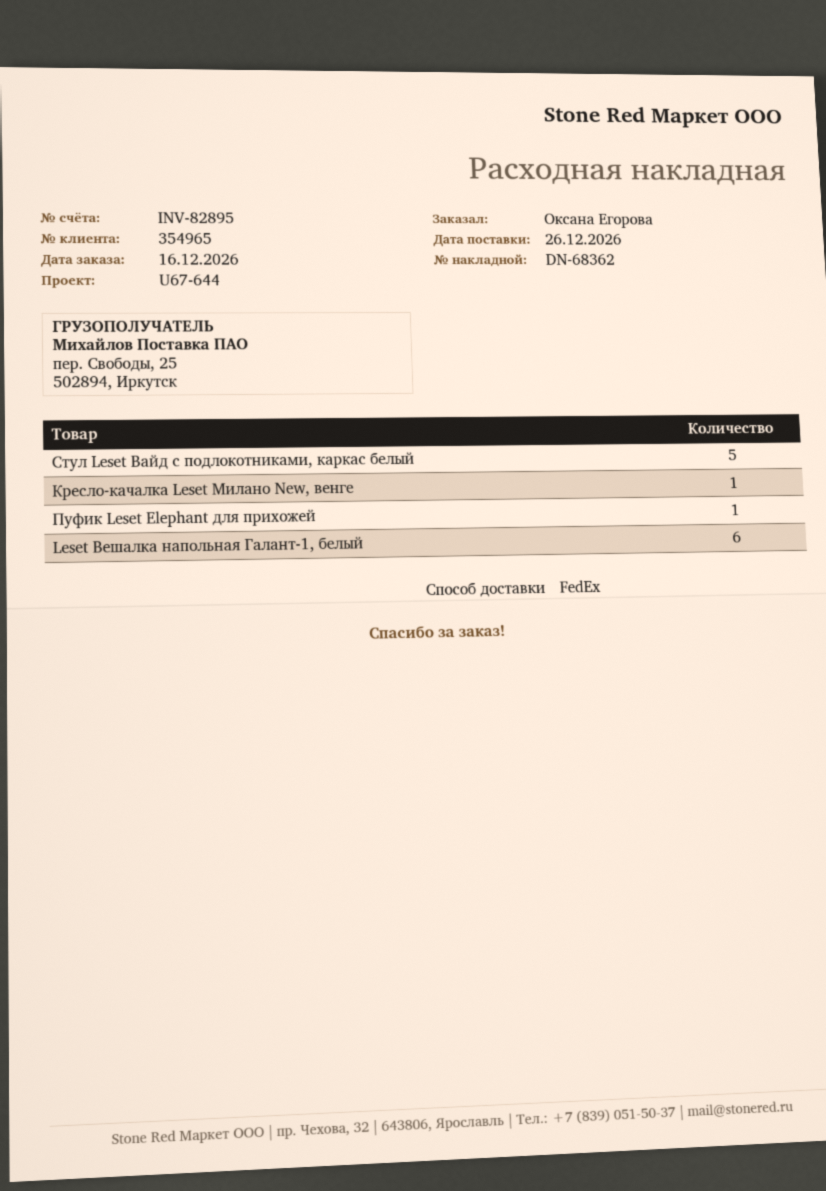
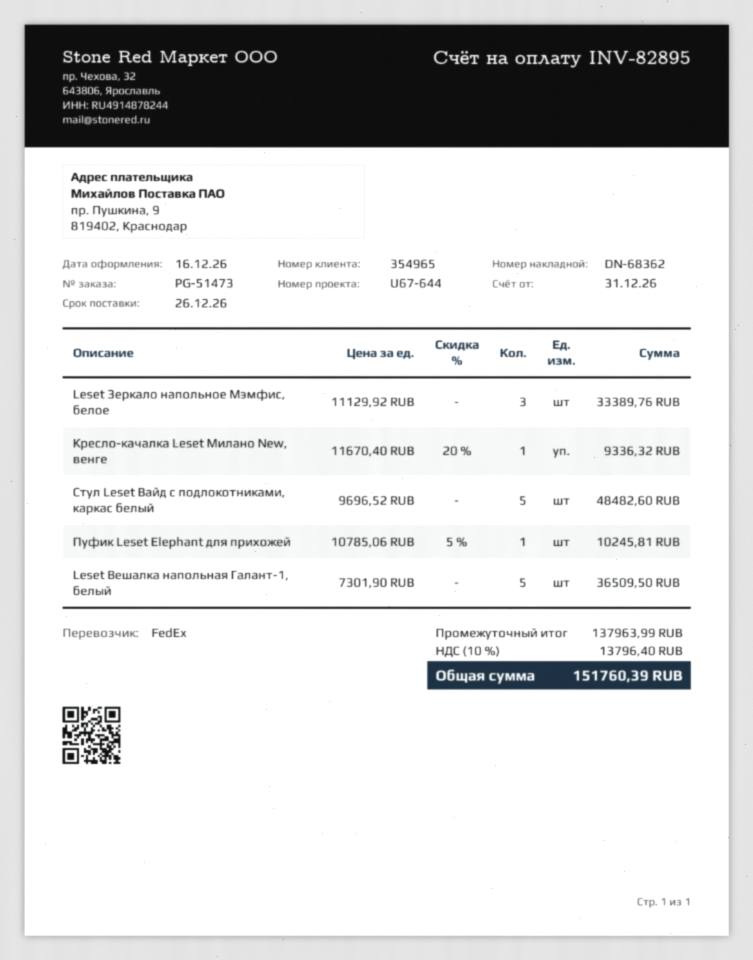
Leset Вешалка напольная Галант-1, белый: 6 -> 5
Leset Зеркало напольное Мэмфис, белое: none -> 3

